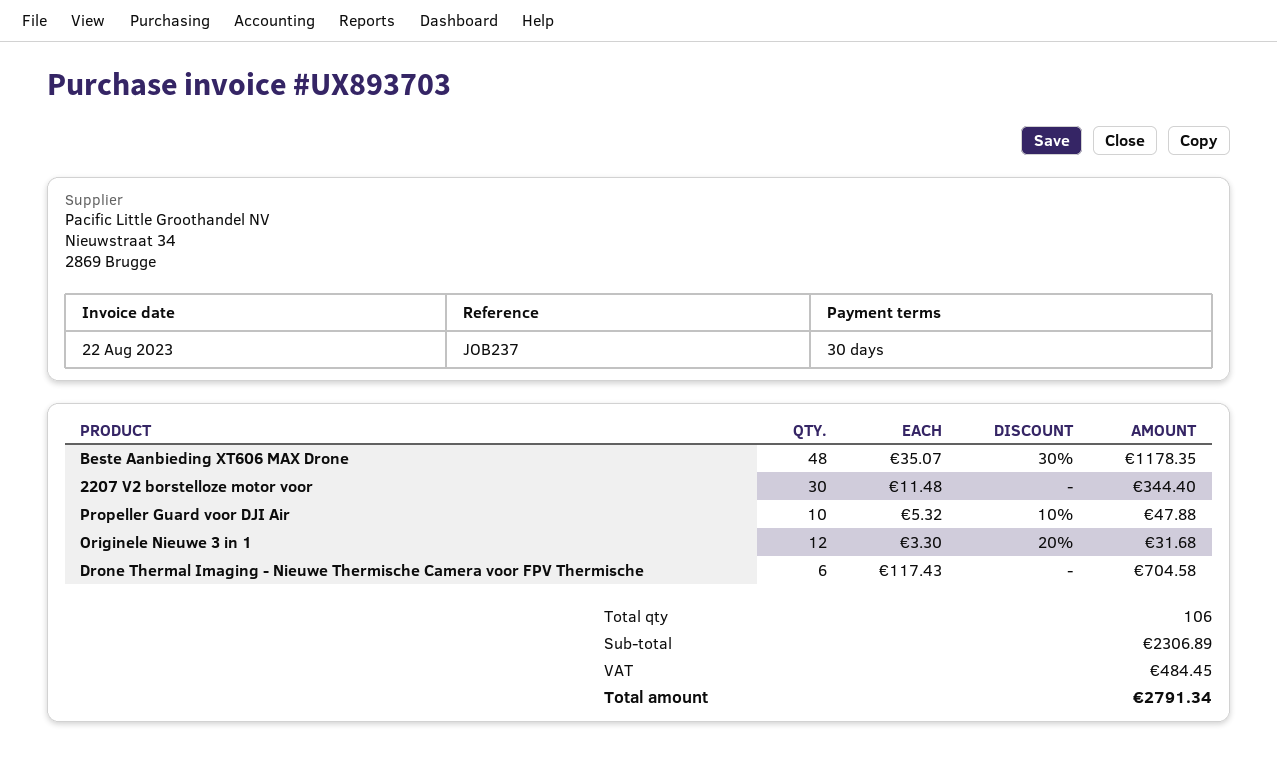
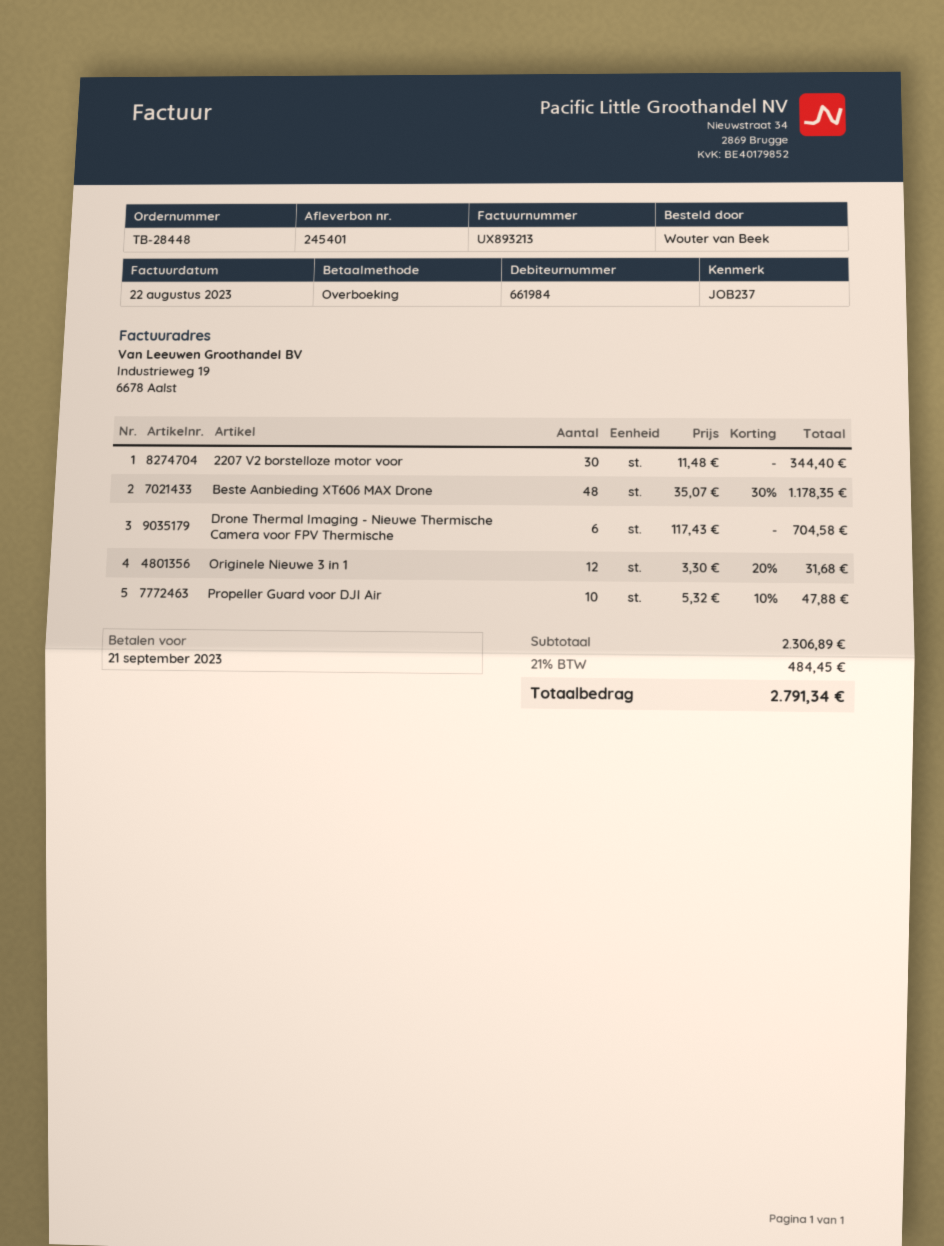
invoice number: UX893703 -> UX893213

